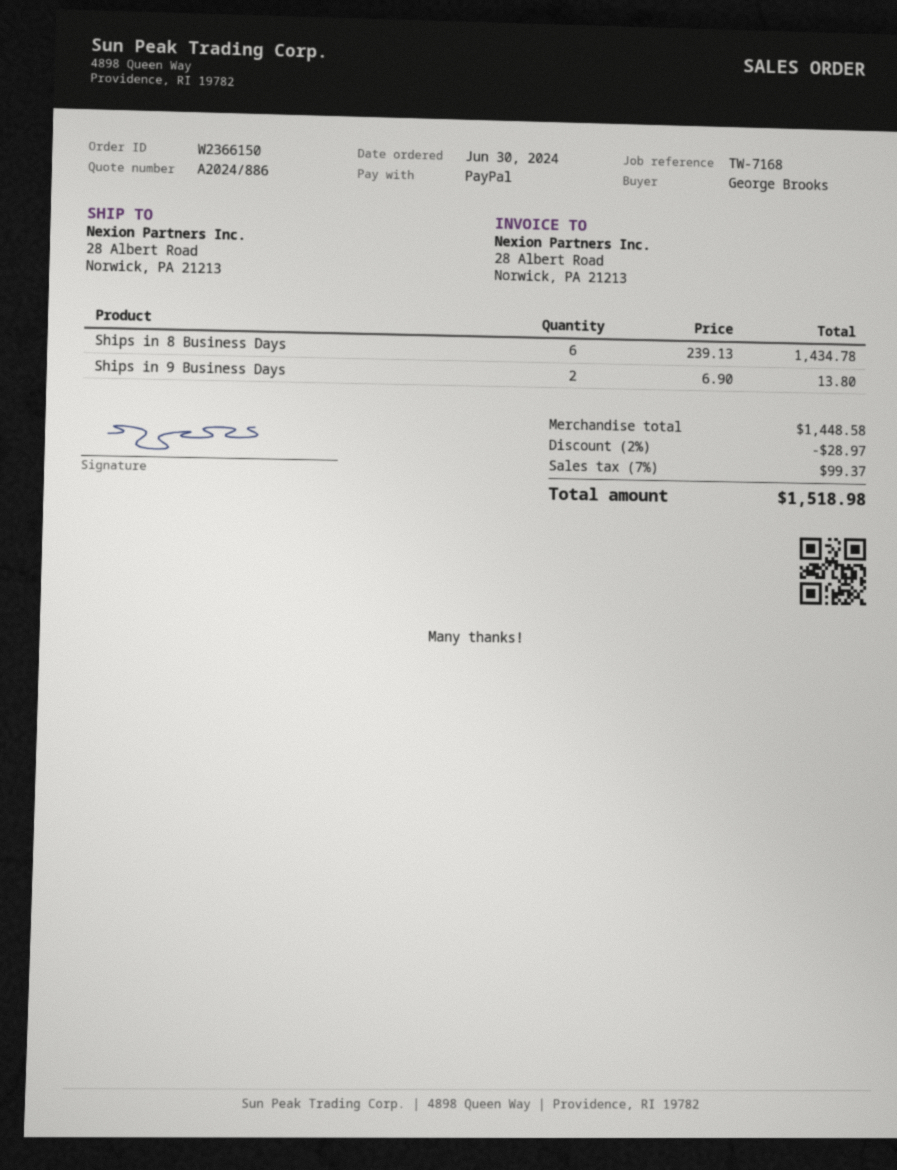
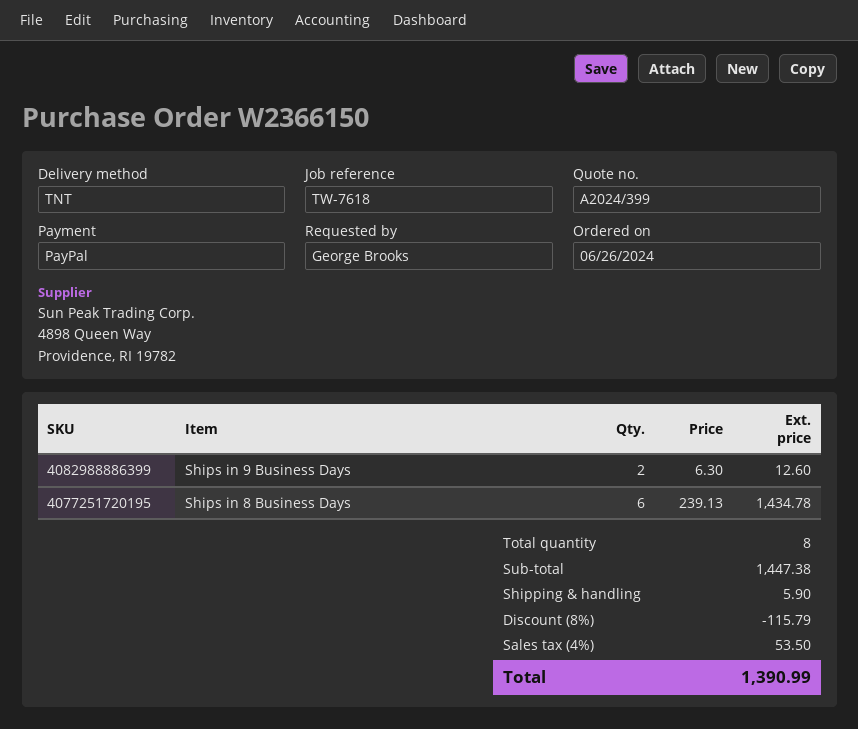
quote number: A2024/886 -> A2024/399
order date: 2024-06-30 -> 2024-06-26
reference: TW-7168 -> TW-7618
Ships in 9 Business Days: 2 x 6.90 = 13.80 -> 2 x 6.30 = 12.60
subtotal: 1448.58 -> 1447.38
discount: 2% = 28.97 -> 8% = 115.79
shipping: none -> 5.90
tax: 7% = 99.37 -> 4% = 53.50
total: 1518.98 -> 1390.99

